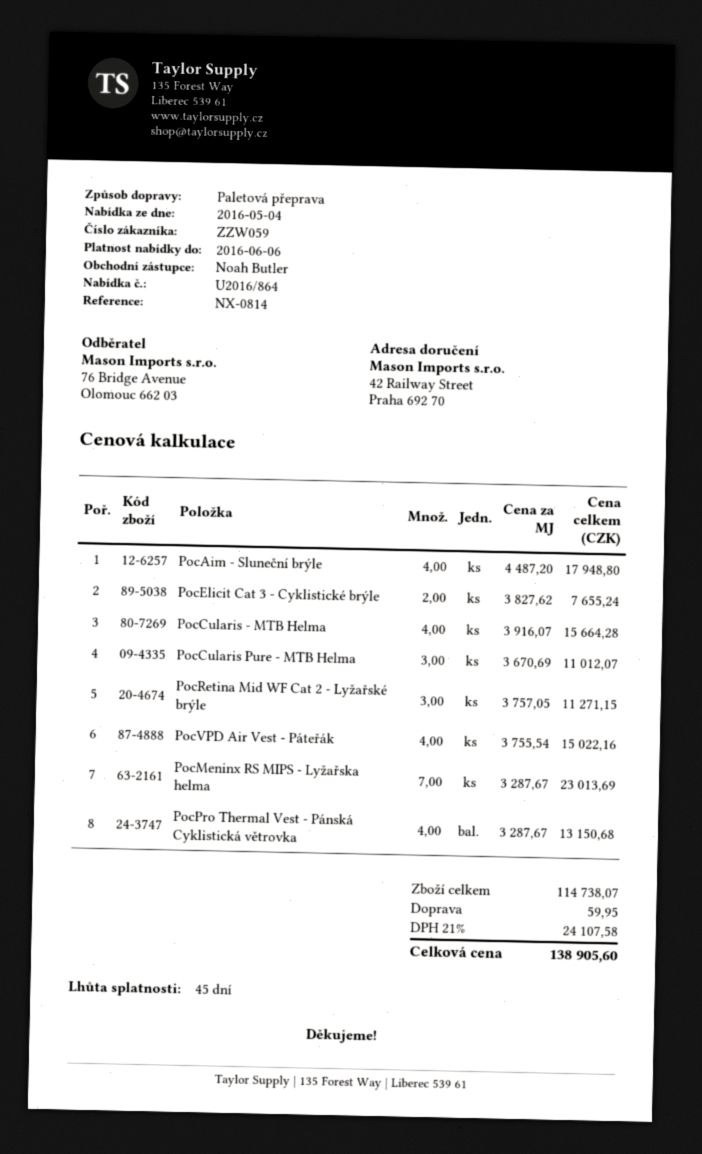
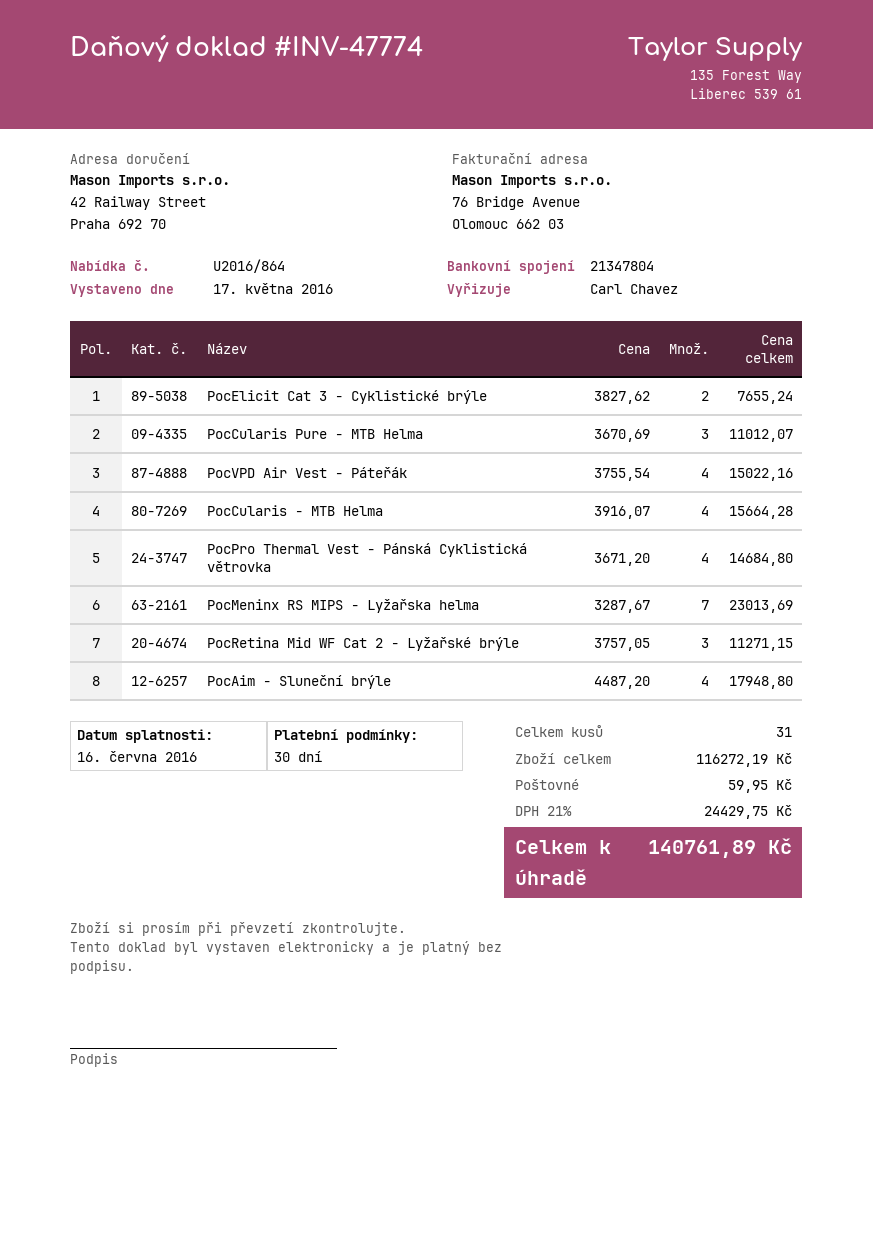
payment terms: 45 days -> 30 days
sales rep: Noah Butler -> Carl Chavez
PocPro Thermal Vest - Pánská Cyklistická větrovka: 4 x 3287.67 = 13150.68 -> 4 x 3671.20 = 14684.80
subtotal: 114738.07 -> 116272.19
tax: 21% = 24107.58 -> 21% = 24429.75
total: 138905.60 -> 140761.89

